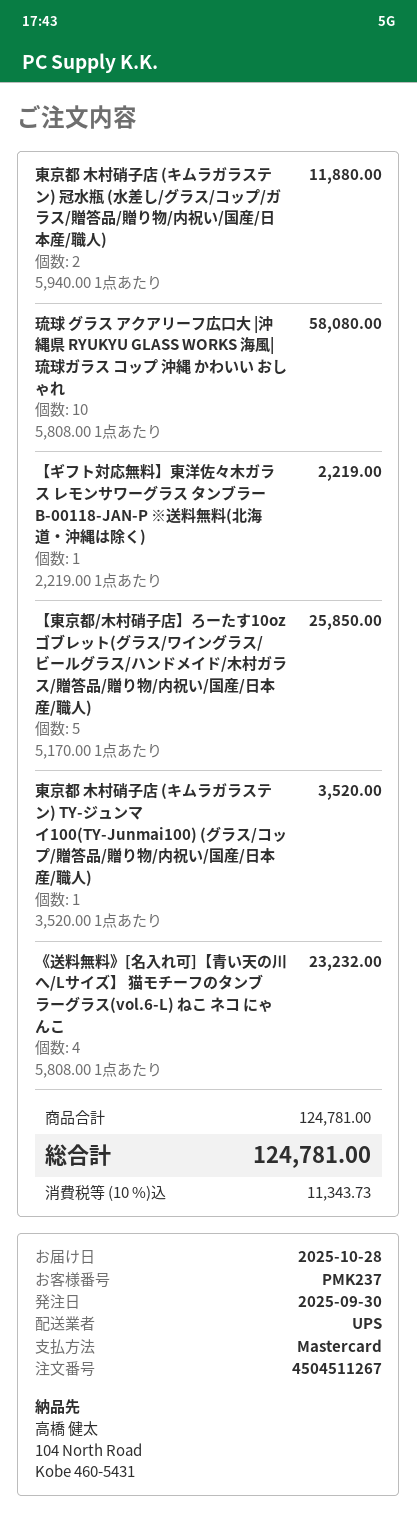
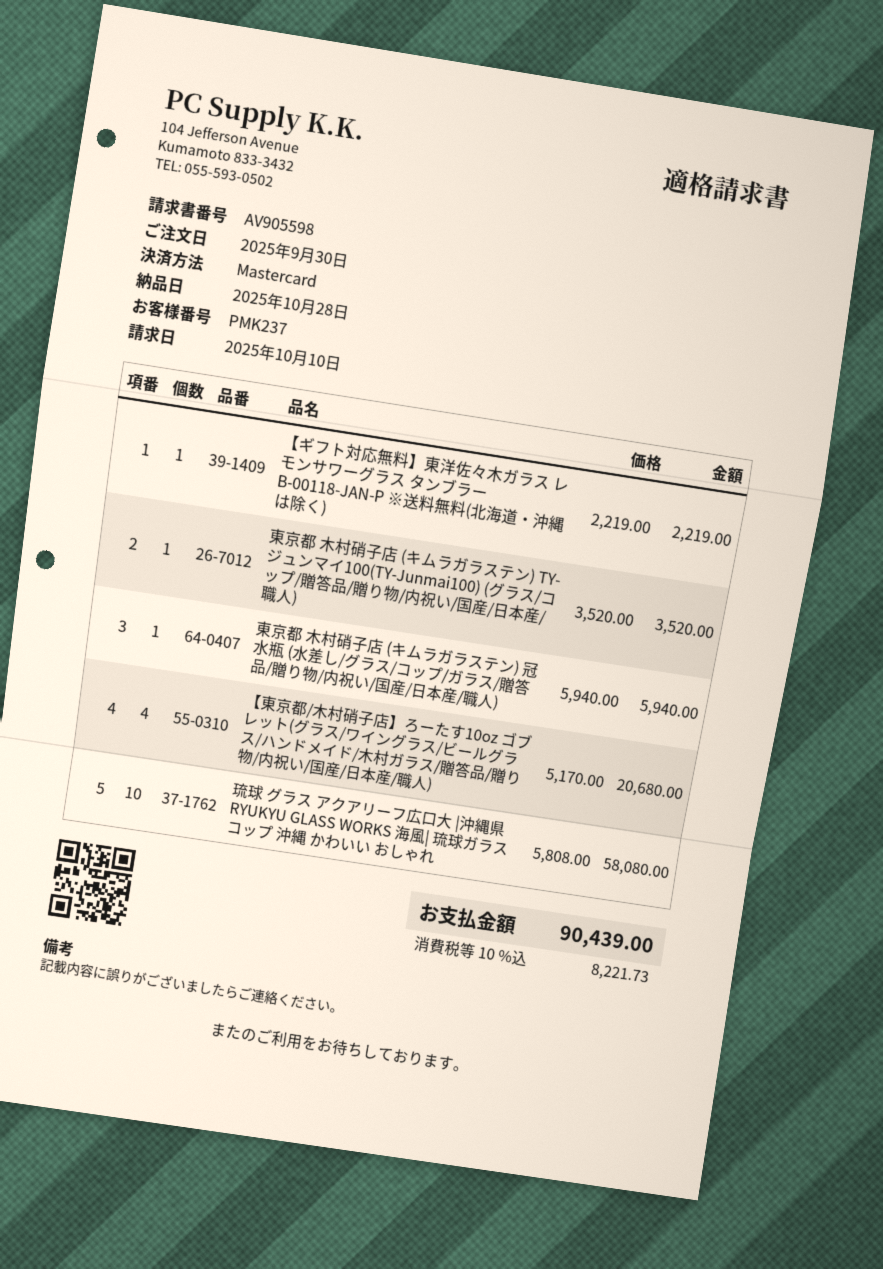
東京都 木村硝子店 (キムラガラステン) 冠水瓶 (水差し/グラス/コップ/ガラス/贈答品/贈り物/内祝い/国産/日本産/職人): 2 x 5940.00 = 11880.00 -> 1 x 5940.00 = 5940.00
【東京都/木村硝子店】ろーたす10oz ゴブレット(グラス/ワイングラス/ビールグラス/ハンドメイド/木村ガラス/贈答品/贈り物/内祝い/国産/日本産/職人): 5 x 5170.00 = 25850.00 -> 4 x 5170.00 = 20680.00
《送料無料》[名入れ可]【青い天の川へ/Lサイズ】 猫モチーフのタンブラーグラス(vol.6-L) ねこ ネコ にゃんこ: 4 x 5808.00 = 23232.00 -> none
tax: 10% = 11343.73 -> 10% = 8221.73
total: 124781.00 -> 90439.00

